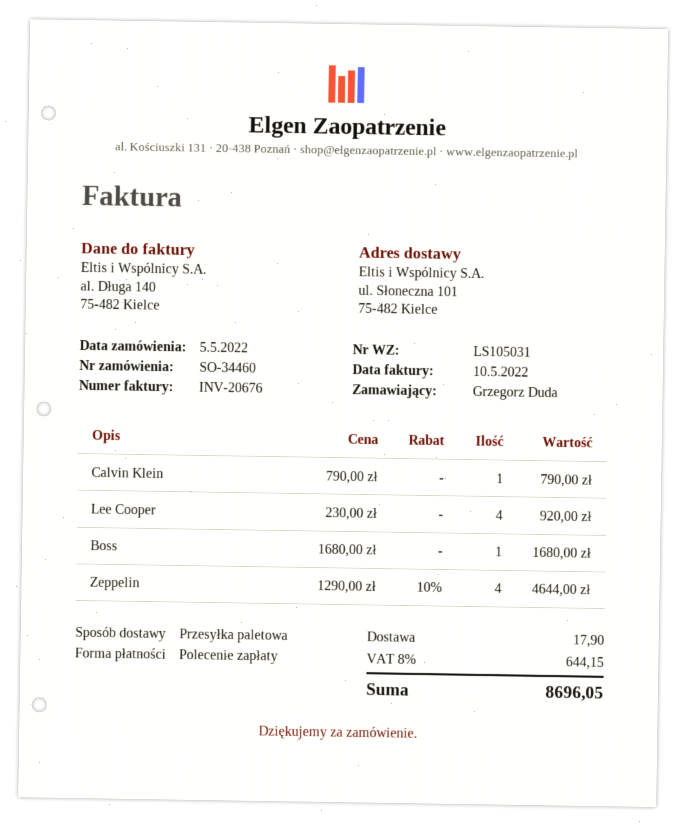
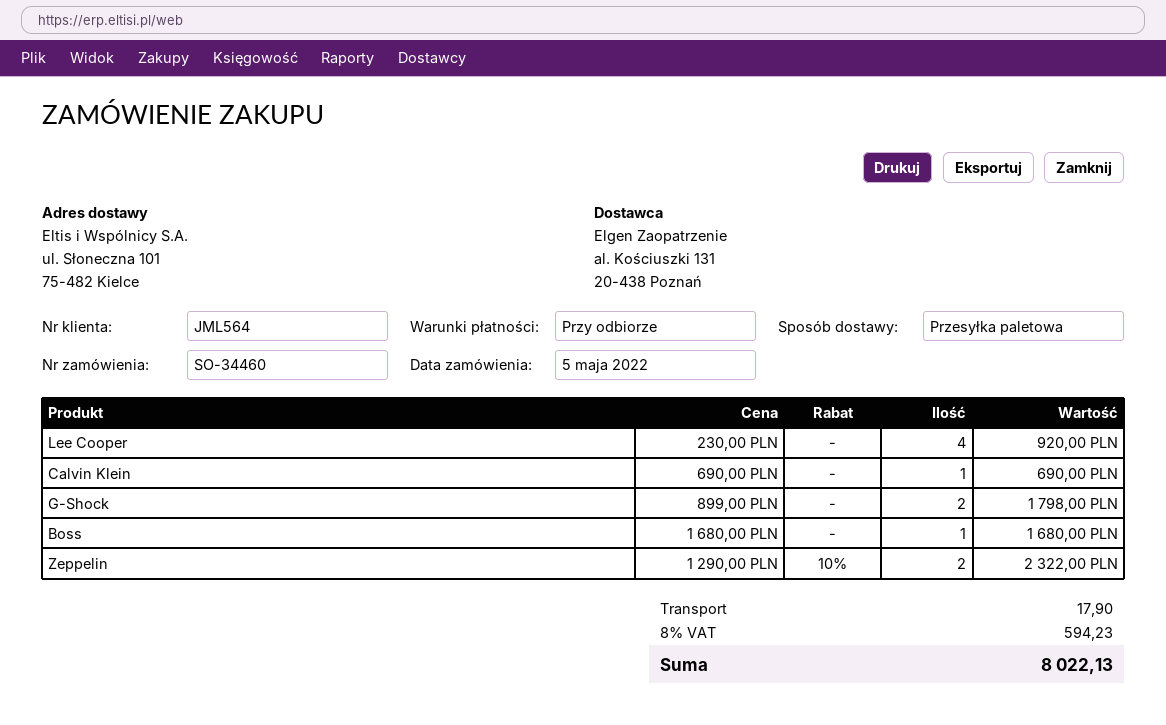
Calvin Klein: 1 x 790.00 = 790.00 -> 1 x 690.00 = 690.00
Zeppelin: 4 x 1290.00 - 10% = 4644.00 -> 2 x 1290.00 - 10% = 2322.00
G-Shock: none -> 2 x 899.00 = 1798.00
tax: 8% = 644.15 -> 8% = 594.23
total: 8696.05 -> 8022.13

